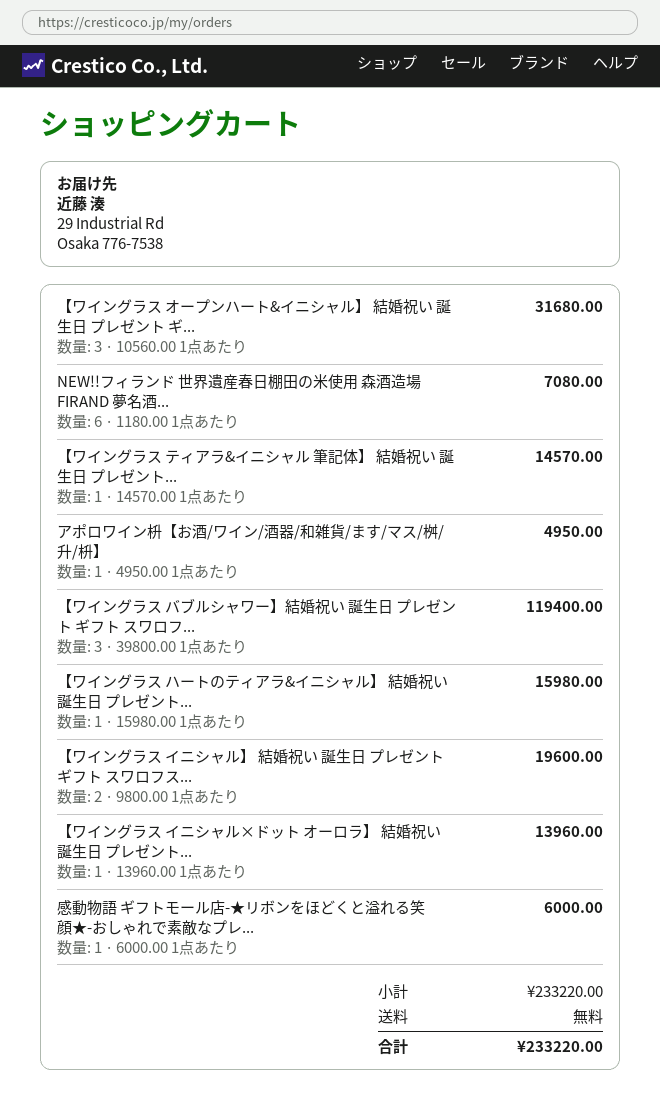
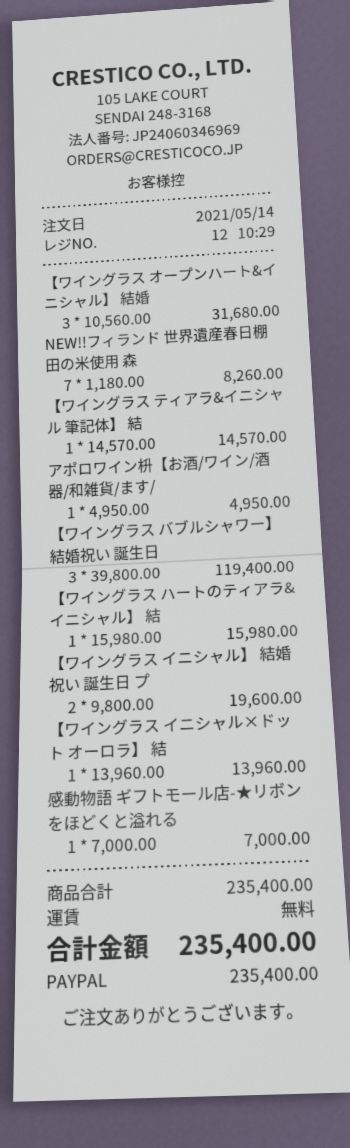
NEW!!フィランド 世界遺産春日棚田の米使用 森酒造場 FIRAND 夢名酒...: 6 x 1180.00 = 7080.00 -> 7 x 1180.00 = 8260.00
感動物語 ギフトモール店-★リボンをほどくと溢れる笑顔★-おしゃれで素敵なプレ...: 1 x 6000.00 = 6000.00 -> 1 x 7000.00 = 7000.00
subtotal: 233220.00 -> 235400.00
total: 233220.00 -> 235400.00

